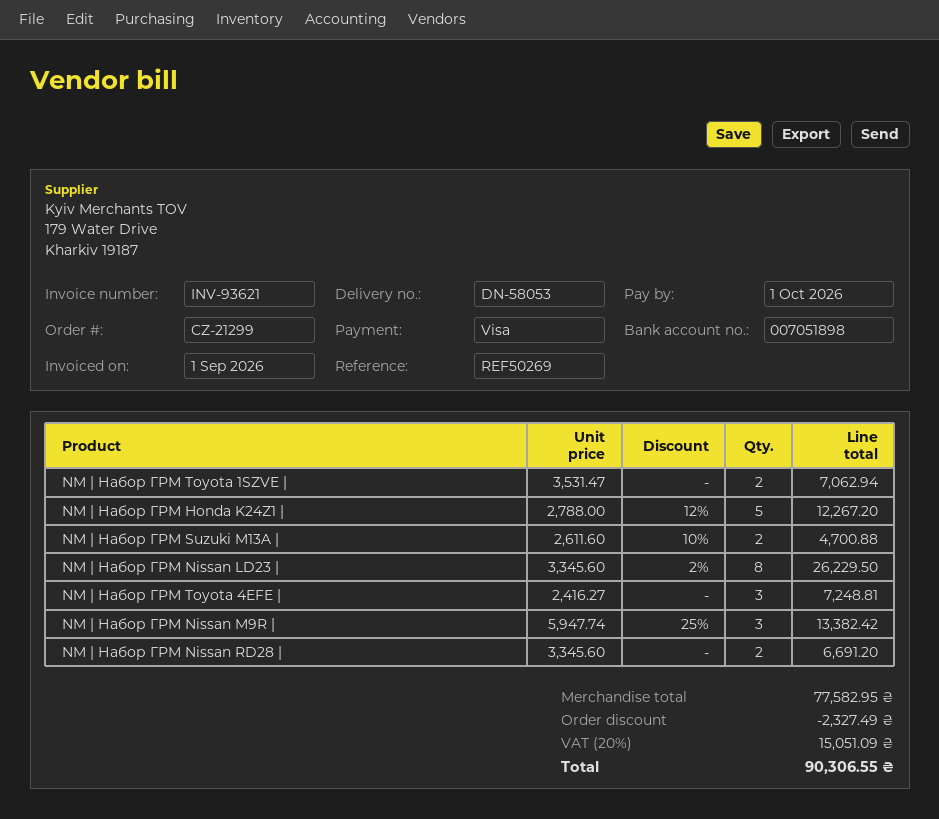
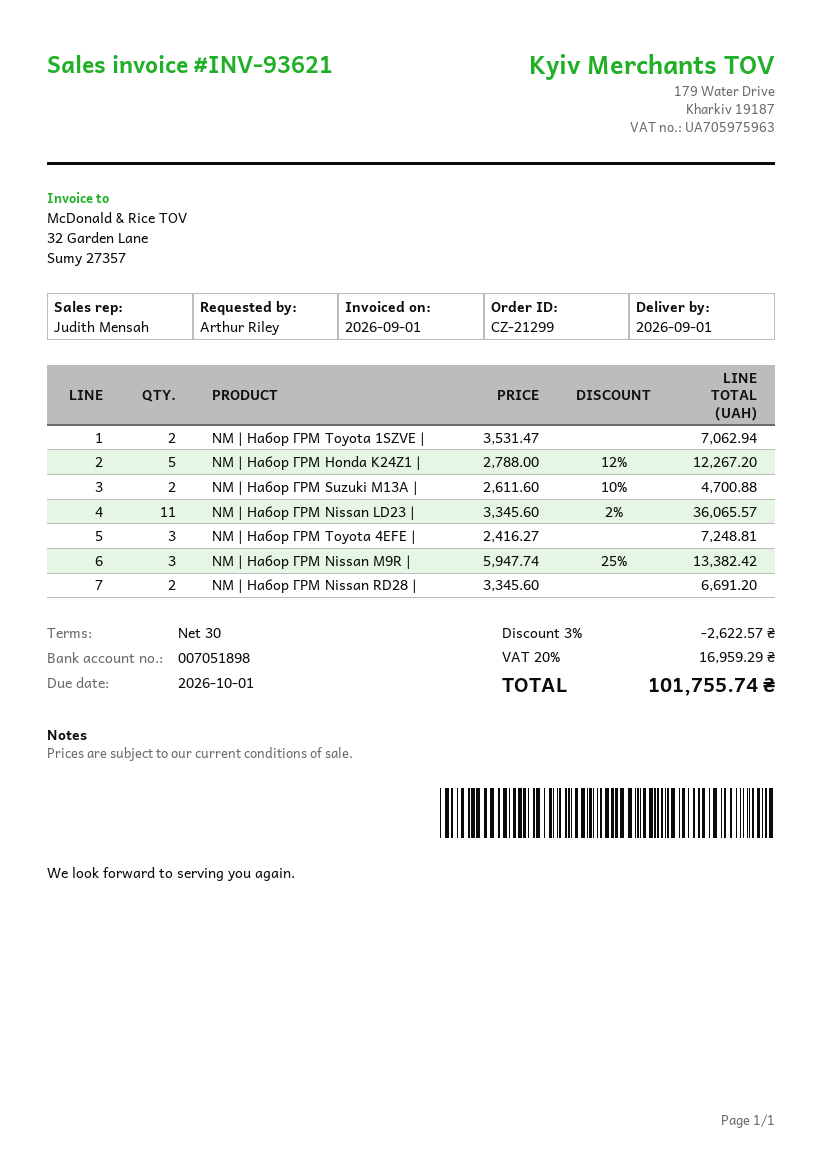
NM | Набор ГРМ Nissan LD23 |: 8 x 3345.60 - 2% = 26229.50 -> 11 x 3345.60 - 2% = 36065.57
discount: 2327.49 -> 2622.57
tax: 20% = 15051.09 -> 20% = 16959.29
total: 90306.55 -> 101755.74

